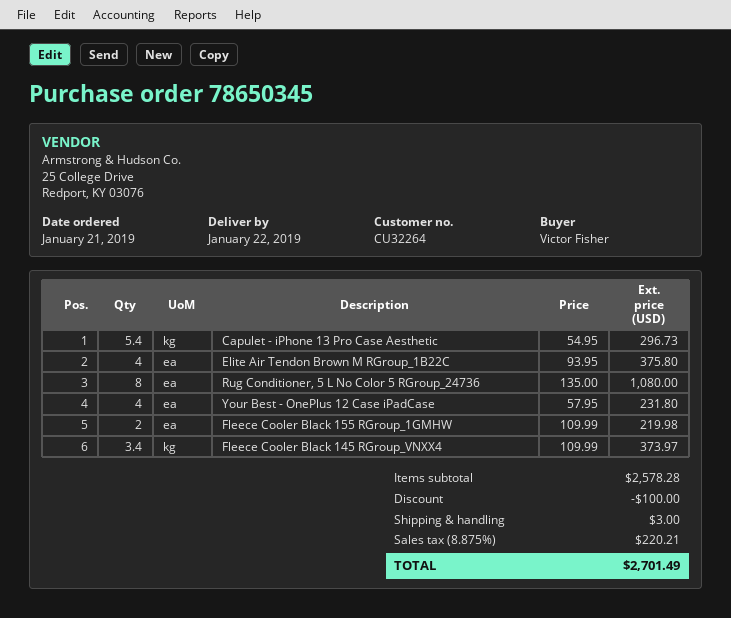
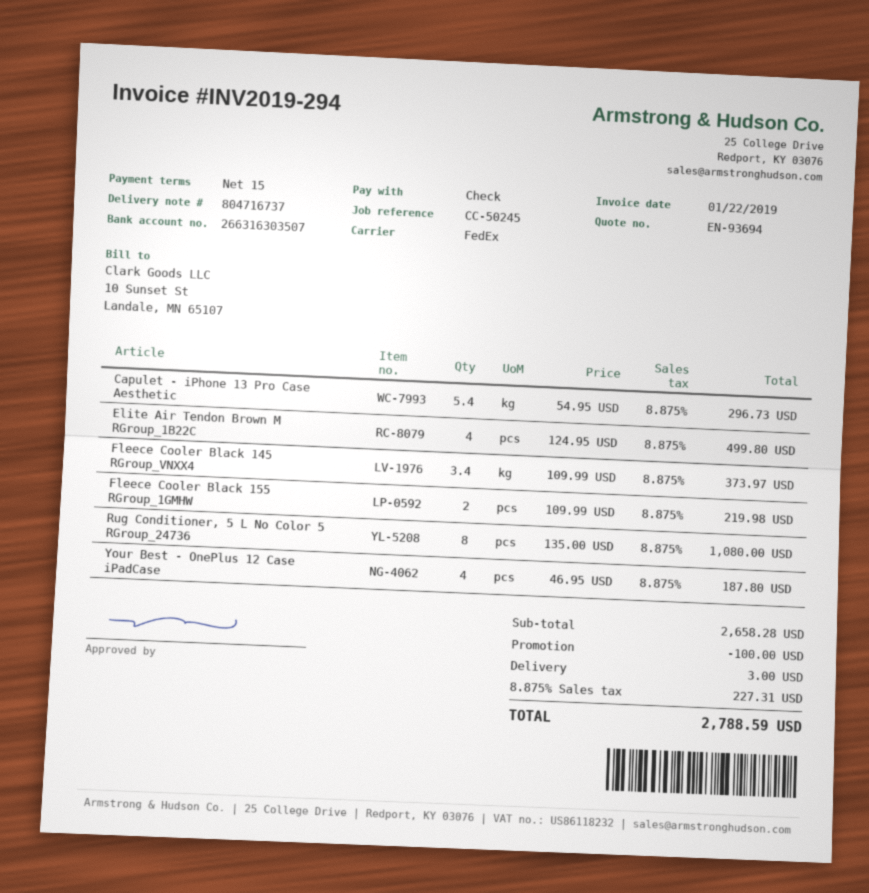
Elite Air Tendon Brown M RGroup_1B22C: 4 x 93.95 = 375.80 -> 4 x 124.95 = 499.80
Your Best - OnePlus 12 Case iPadCase: 4 x 57.95 = 231.80 -> 4 x 46.95 = 187.80
subtotal: 2578.28 -> 2658.28
tax: 8.875% = 220.21 -> 8.875% = 227.31
total: 2701.49 -> 2788.59

